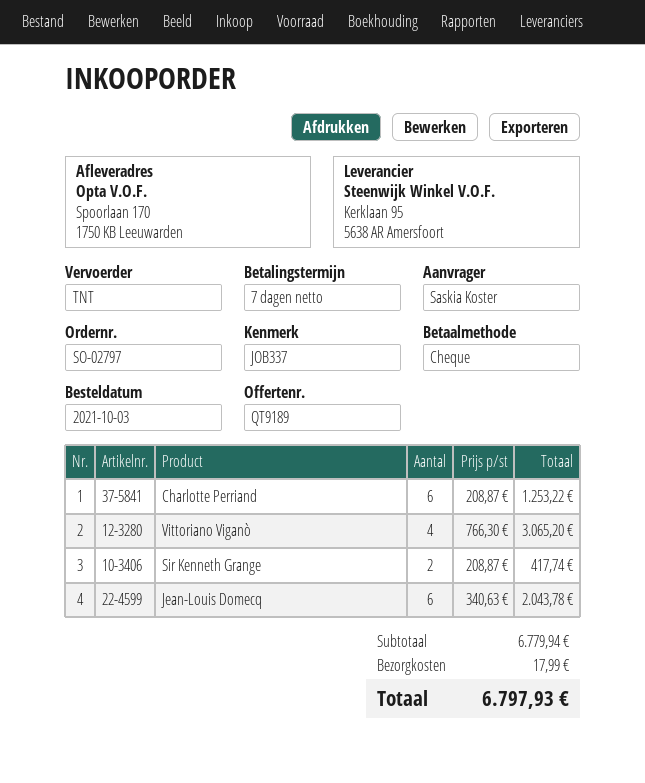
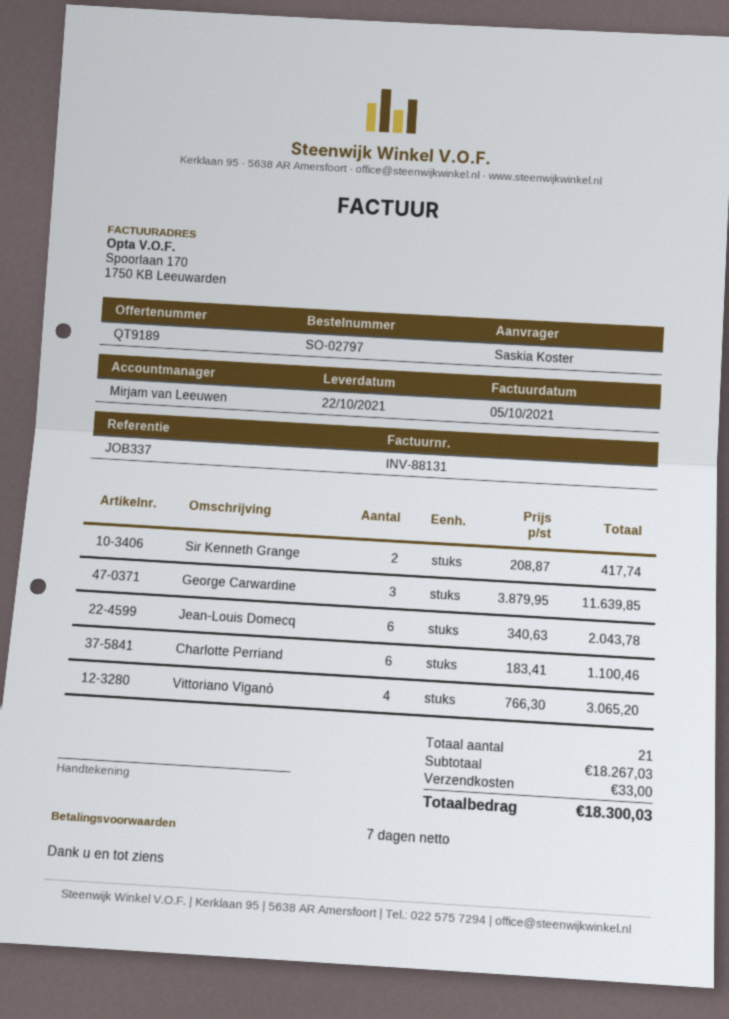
Charlotte Perriand: 6 x 208.87 = 1253.22 -> 6 x 183.41 = 1100.46
George Carwardine: none -> 3 x 3879.95 = 11639.85
subtotal: 6779.94 -> 18267.03
shipping: 17.99 -> 33.00
total: 6797.93 -> 18300.03

